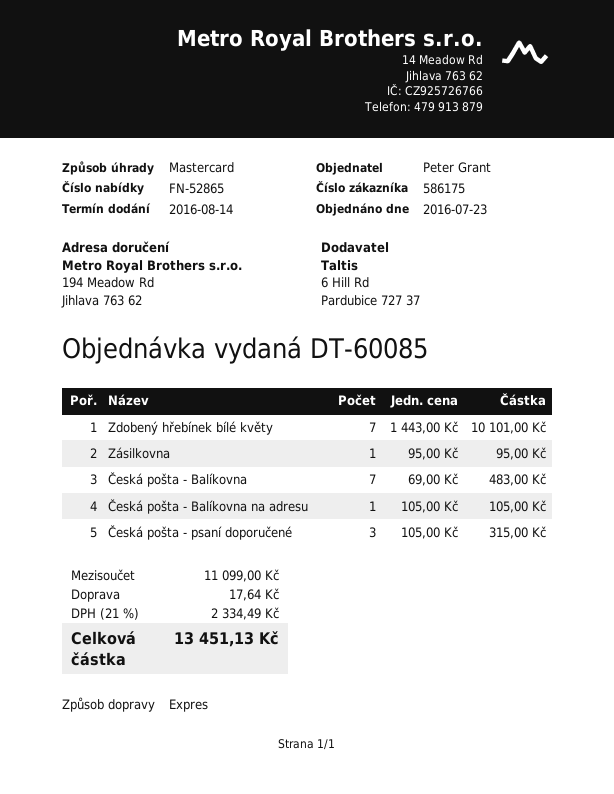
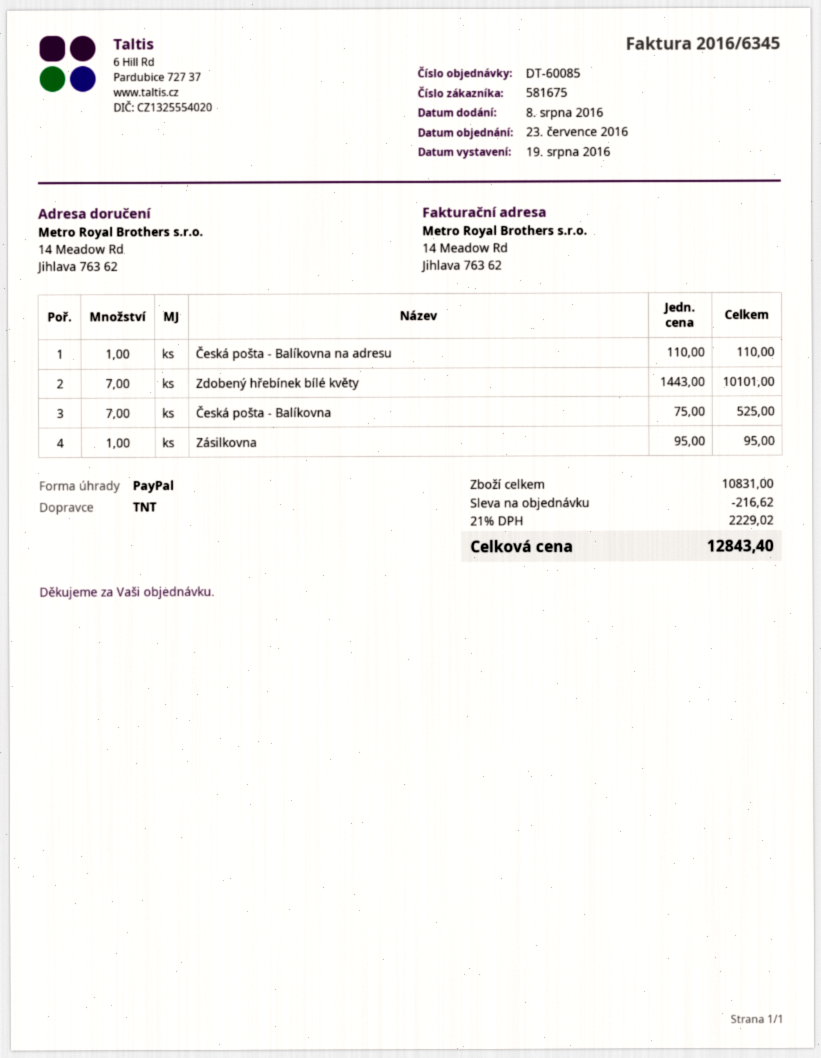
delivery date: 2016-08-14 -> 2016-08-08
customer number: 586175 -> 581675
payment method: Mastercard -> PayPal
shipping method: express -> TNT
ship to: 194 Meadow Rd, Jihlava 763 62 -> 14 Meadow Rd, Jihlava 763 62
Česká pošta - Balíkovna: 7 x 69.00 = 483.00 -> 7 x 75.00 = 525.00
Česká pošta - Balíkovna na adresu: 1 x 105.00 = 105.00 -> 1 x 110.00 = 110.00
Česká pošta - psaní doporučené: 3 x 105.00 = 315.00 -> none
subtotal: 11099.00 -> 10831.00
discount: none -> 216.62
shipping: 17.64 -> none
tax: 21% = 2334.49 -> 21% = 2229.02
total: 13451.13 -> 12843.40

